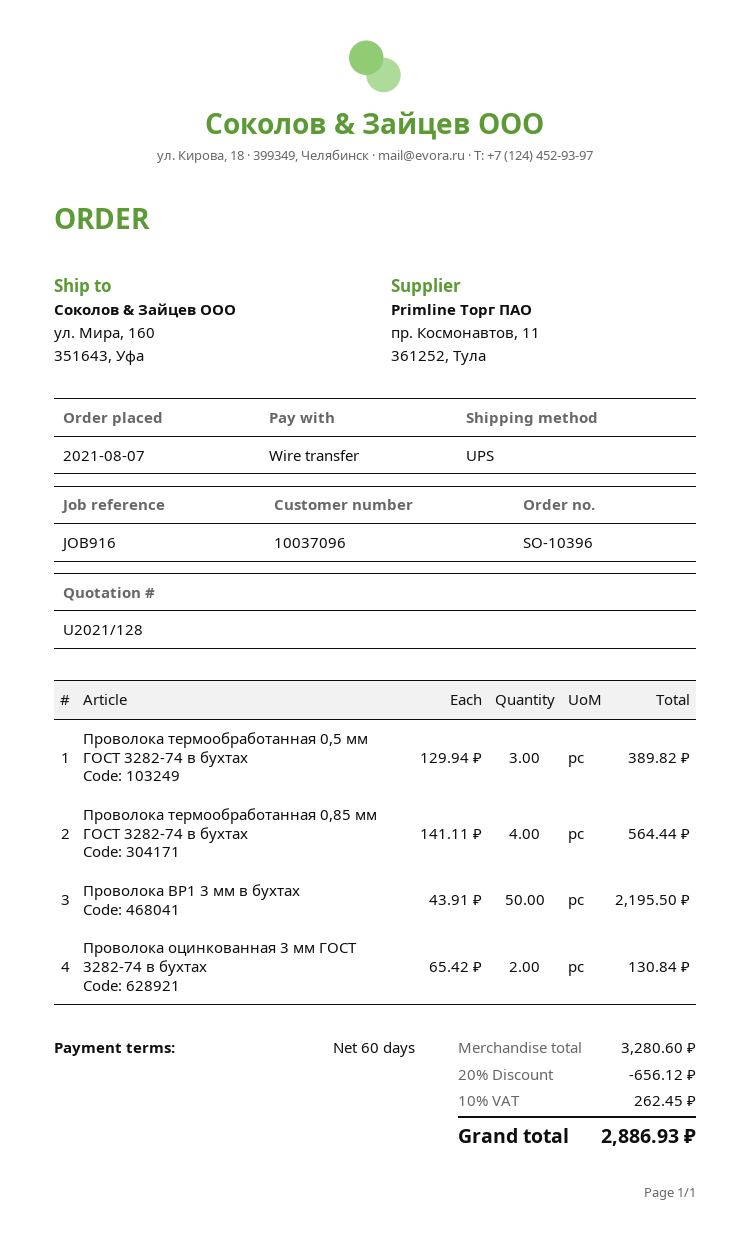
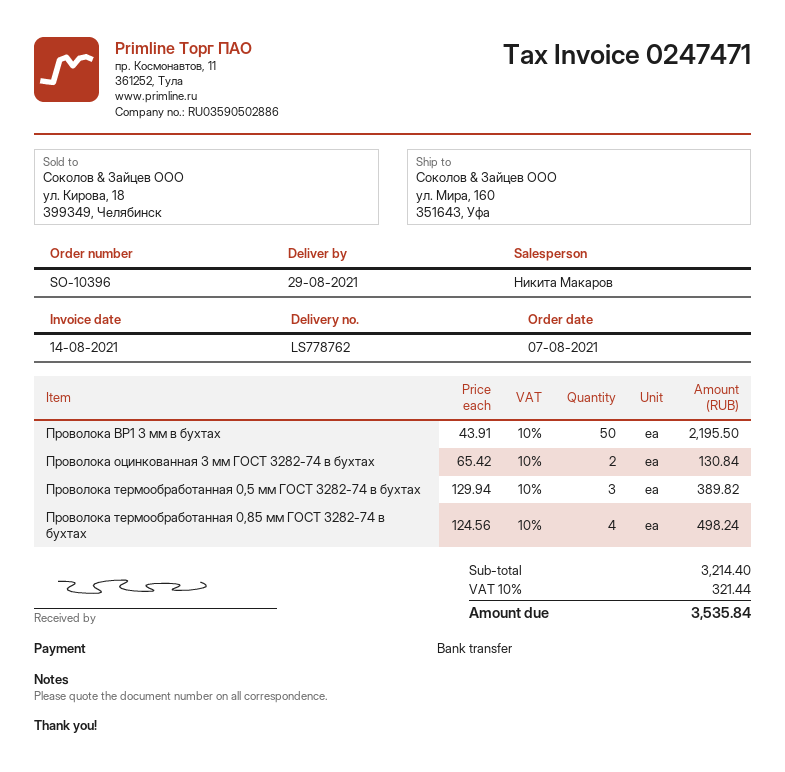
Проволока термообработанная 0,85 мм ГОСТ 3282-74 в бухтах: 4 x 141.11 = 564.44 -> 4 x 124.56 = 498.24
subtotal: 3280.60 -> 3214.40
discount: 20% = 656.12 -> none
tax: 10% = 262.45 -> 10% = 321.44
total: 2886.93 -> 3535.84

